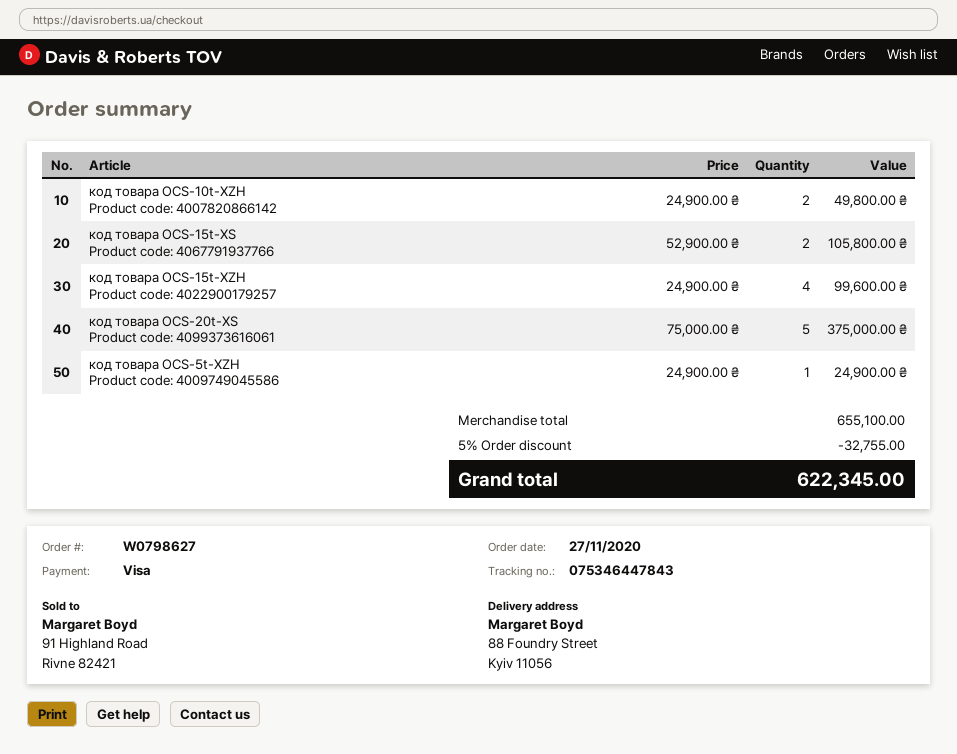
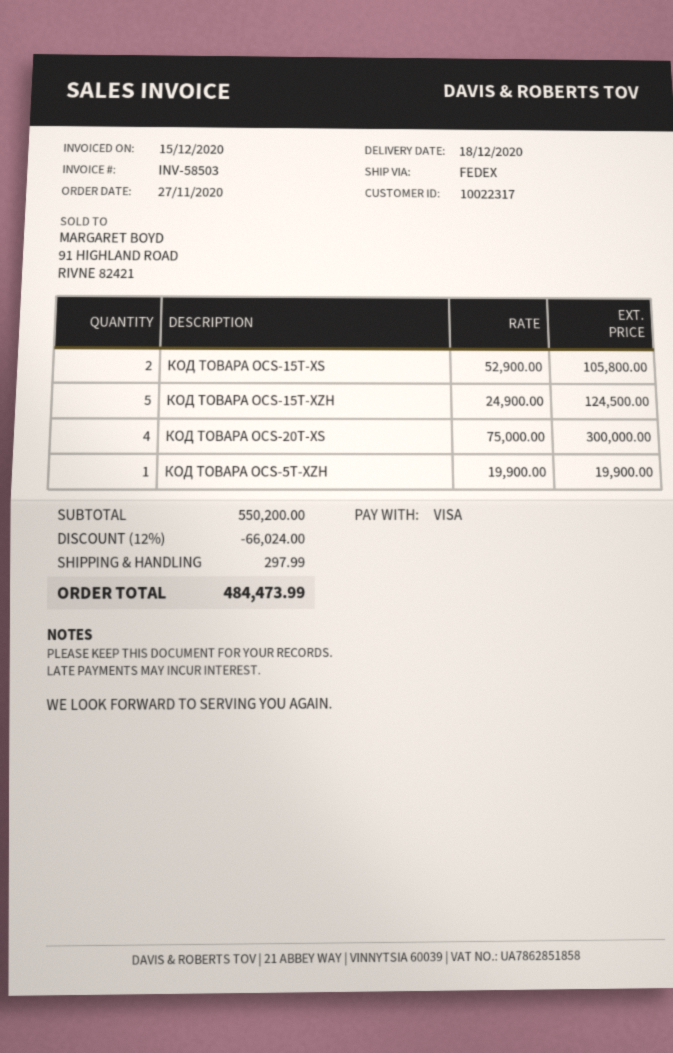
код товара OCS-10t-XZH: 2 x 24900.00 = 49800.00 -> none
код товара OCS-15t-XZH: 4 x 24900.00 = 99600.00 -> 5 x 24900.00 = 124500.00
код товара OCS-20t-XS: 5 x 75000.00 = 375000.00 -> 4 x 75000.00 = 300000.00
код товара OCS-5t-XZH: 1 x 24900.00 = 24900.00 -> 1 x 19900.00 = 19900.00
subtotal: 655100.00 -> 550200.00
discount: 5% = 32755.00 -> 12% = 66024.00
shipping: none -> 297.99
total: 622345.00 -> 484473.99

